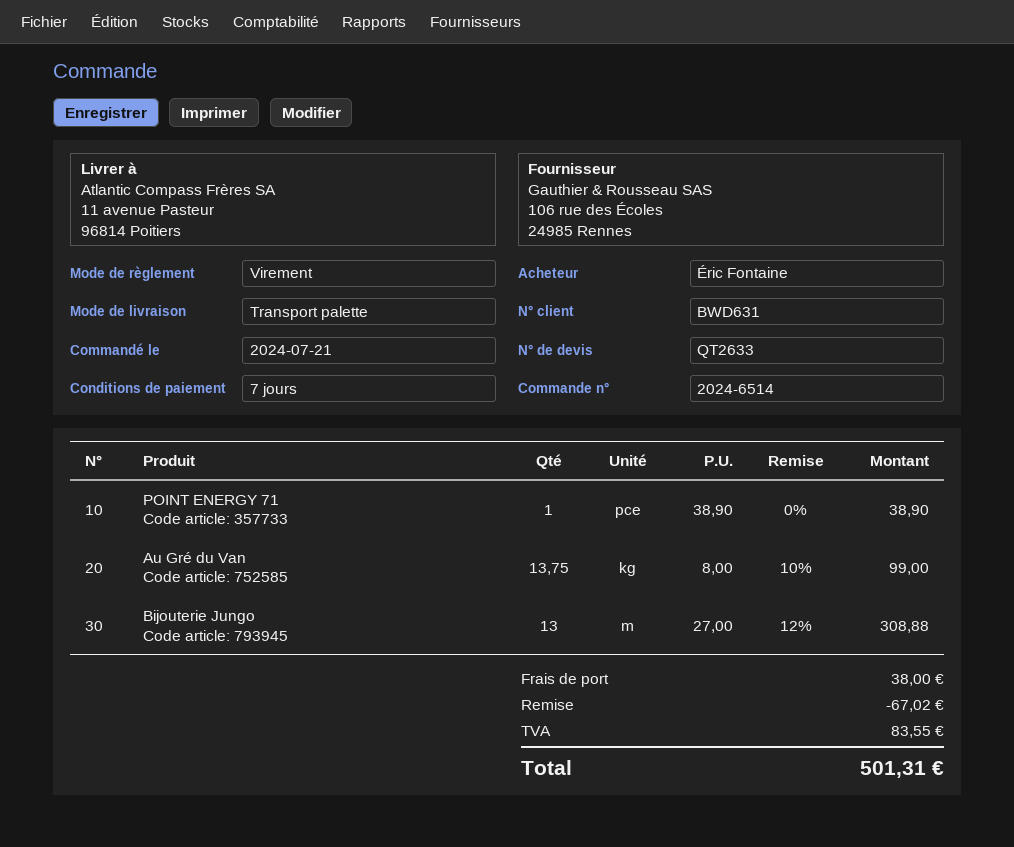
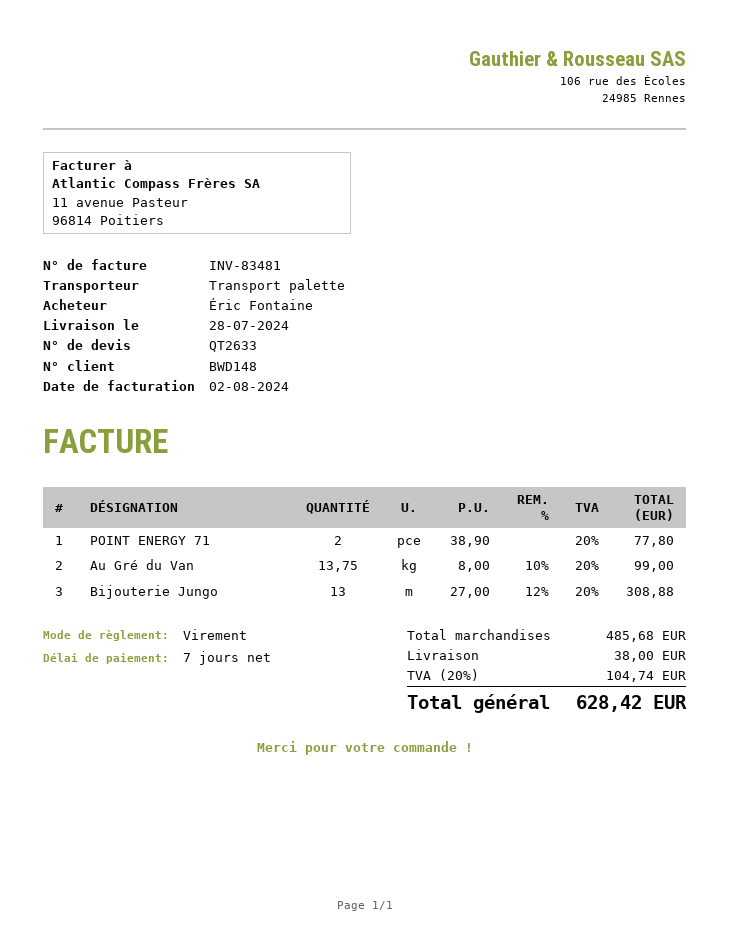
customer number: BWD631 -> BWD148
POINT ENERGY 71: 1 x 38.90 = 38.90 -> 2 x 38.90 = 77.80
discount: 67.02 -> none
tax: 83.55 -> 104.74
total: 501.31 -> 628.42

